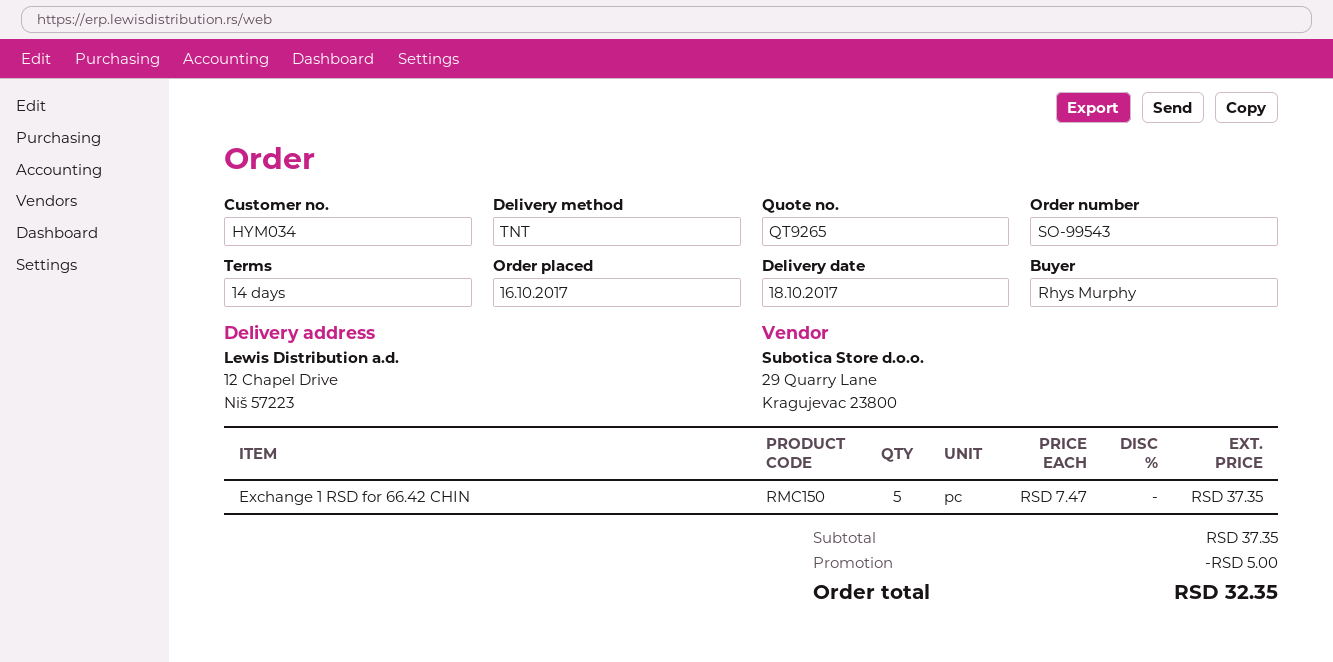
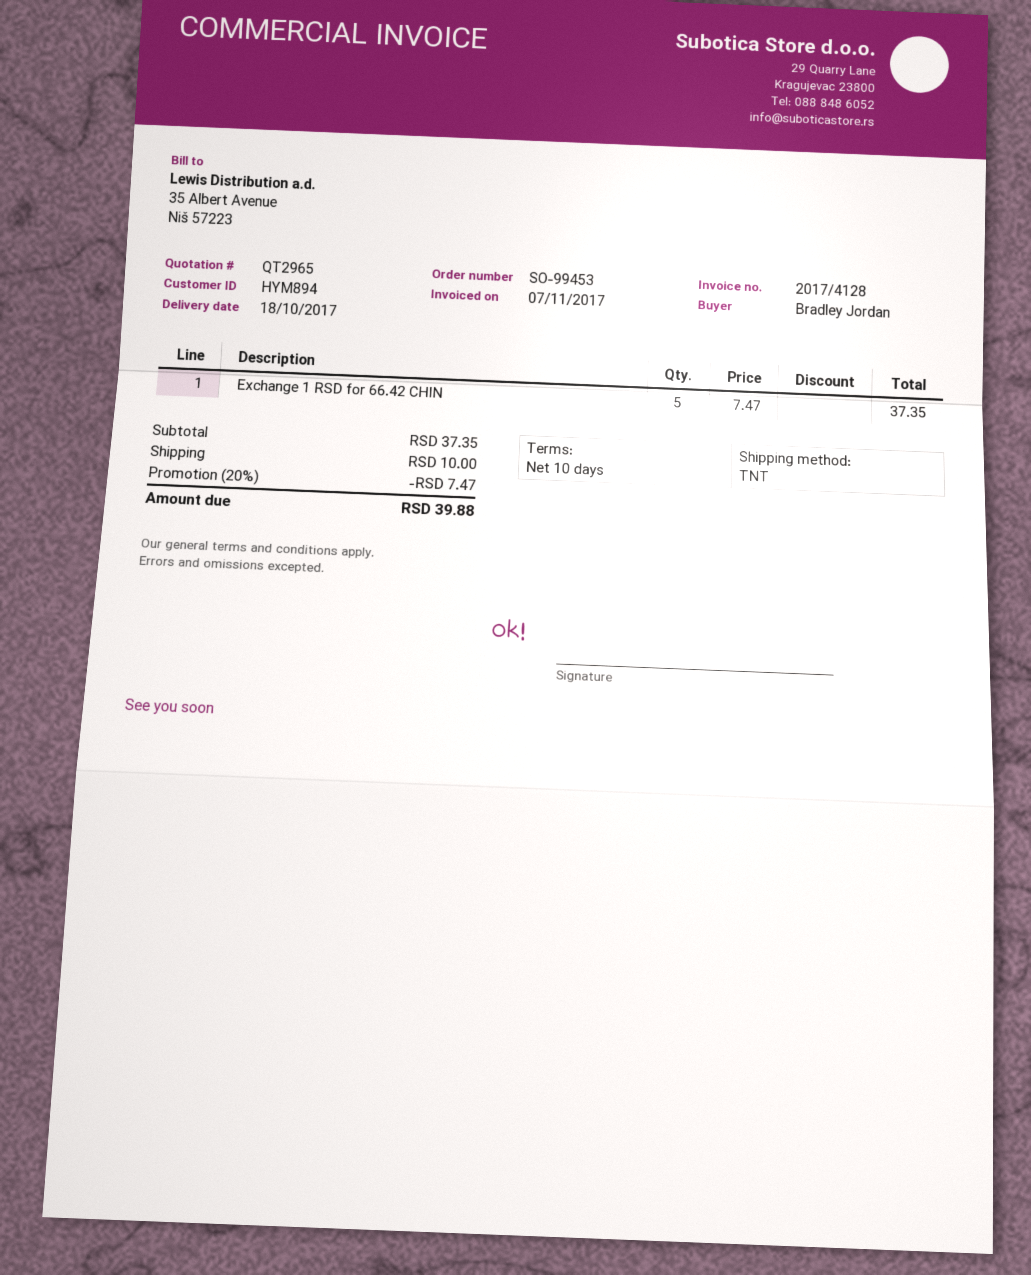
quote number: QT9265 -> QT2965
order number: SO-99543 -> SO-99453
payment terms: 14 days -> 10 days
customer number: HYM034 -> HYM894
ordered by: Rhys Murphy -> Bradley Jordan
discount: 5.00 -> 7.47
shipping: none -> 10.00
total: 32.35 -> 39.88

